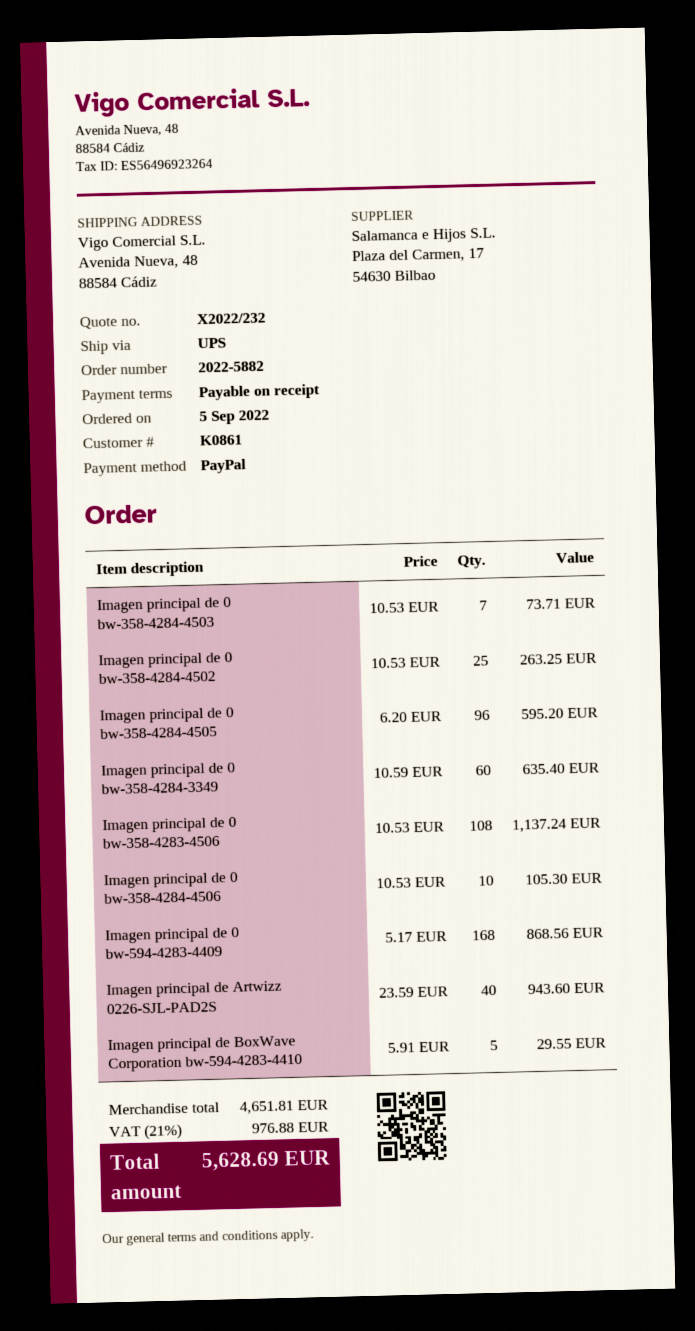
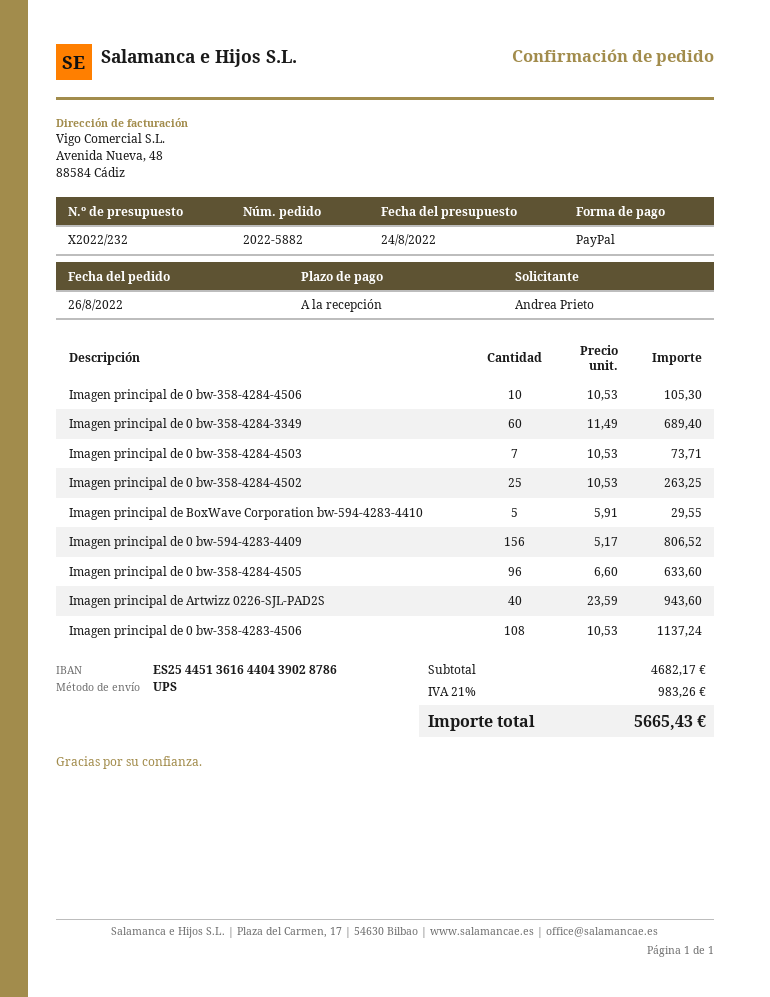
order date: 2022-09-05 -> 2022-08-26
Imagen principal de 0 bw-358-4284-4505: 96 x 6.20 = 595.20 -> 96 x 6.60 = 633.60
Imagen principal de 0 bw-358-4284-3349: 60 x 10.59 = 635.40 -> 60 x 11.49 = 689.40
Imagen principal de 0 bw-594-4283-4409: 168 x 5.17 = 868.56 -> 156 x 5.17 = 806.52
subtotal: 4651.81 -> 4682.17
tax: 21% = 976.88 -> 21% = 983.26
total: 5628.69 -> 5665.43

